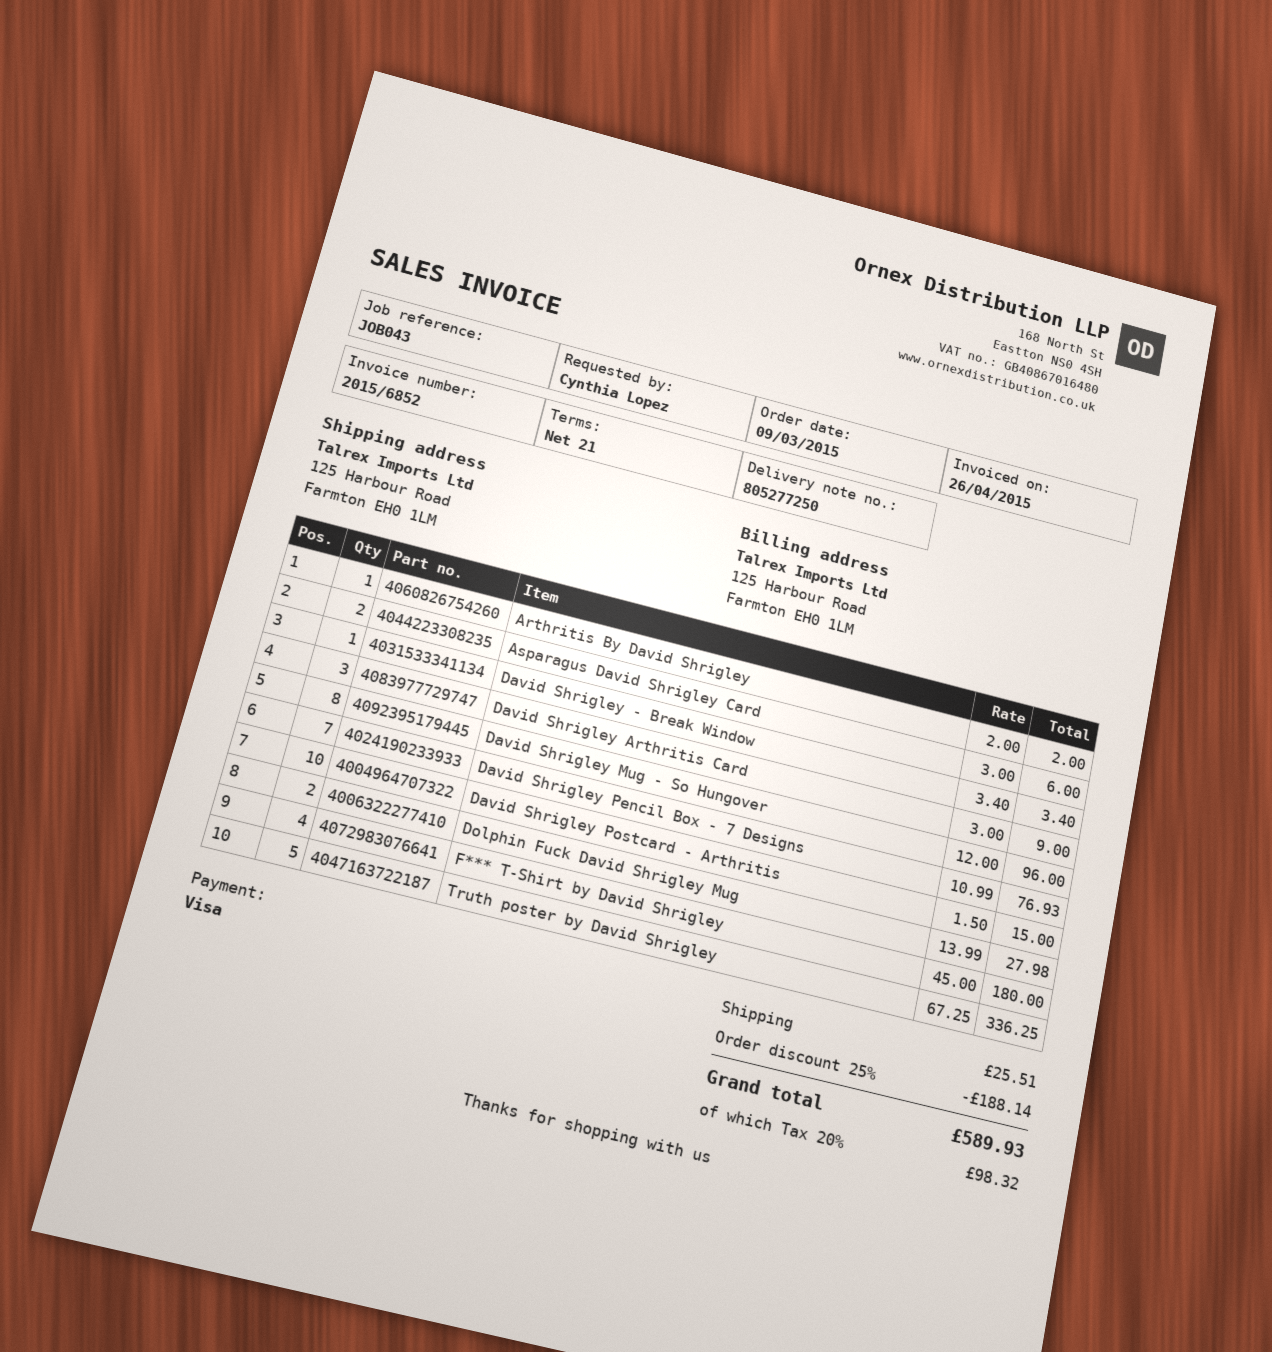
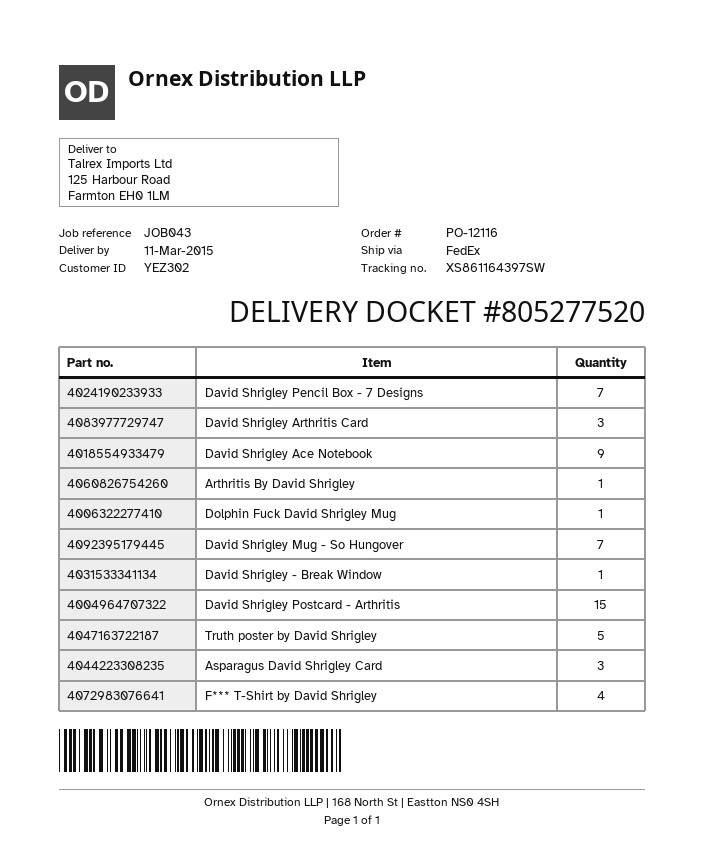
delivery note number: 805277250 -> 805277520
Asparagus David Shrigley Card: 2 -> 3
David Shrigley Mug - So Hungover: 8 -> 7
David Shrigley Postcard - Arthritis: 10 -> 15
Dolphin Fuck David Shrigley Mug: 2 -> 1
David Shrigley Ace Notebook: none -> 9

